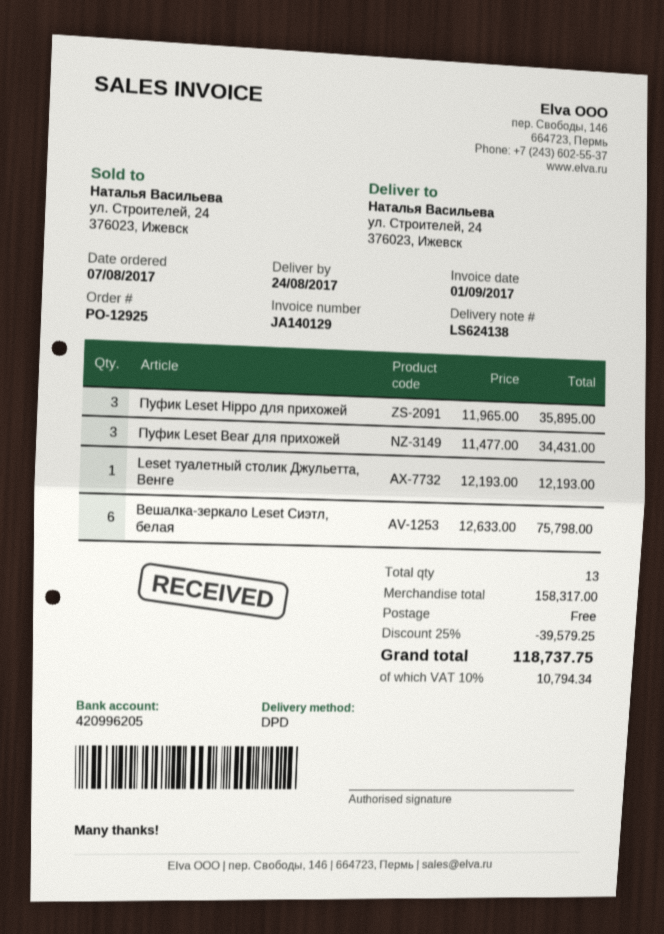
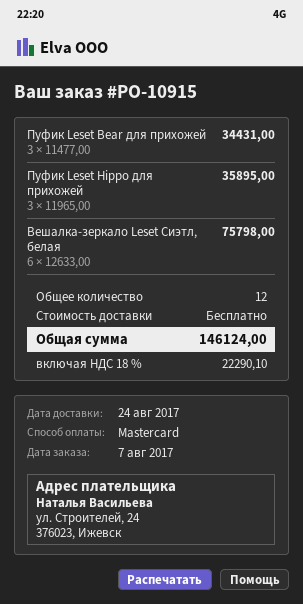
order number: PO-12925 -> PO-10915
Leset туалетный столик Джульетта, Венге: 1 x 12193.00 = 12193.00 -> none
total quantity: 13 -> 12
discount: 25% = 39579.25 -> none
tax: 10% = 10794.34 -> 18% = 22290.10
total: 118737.75 -> 146124.00

